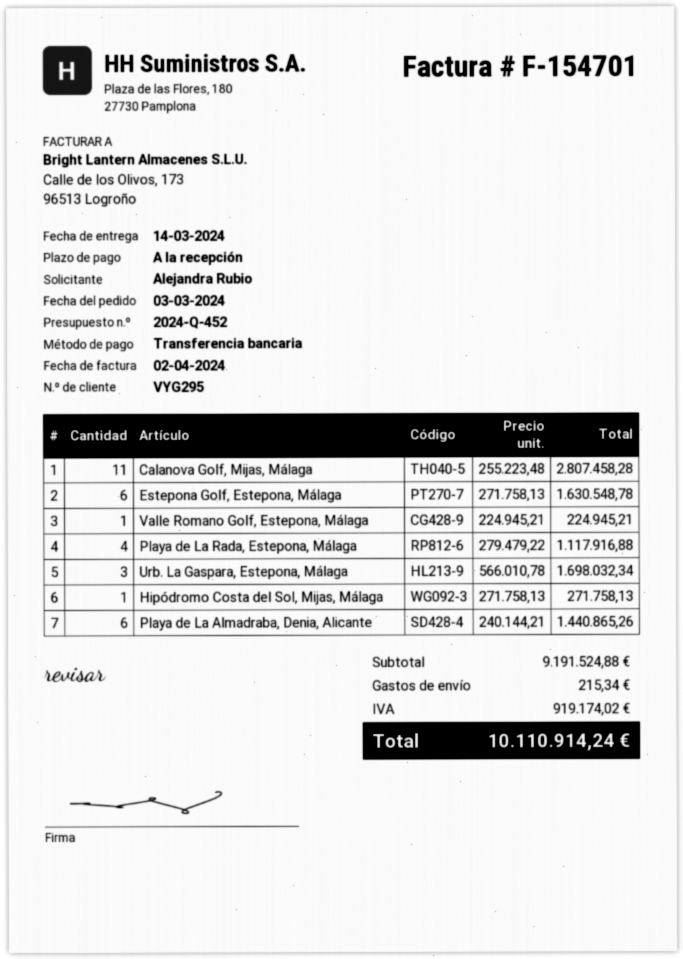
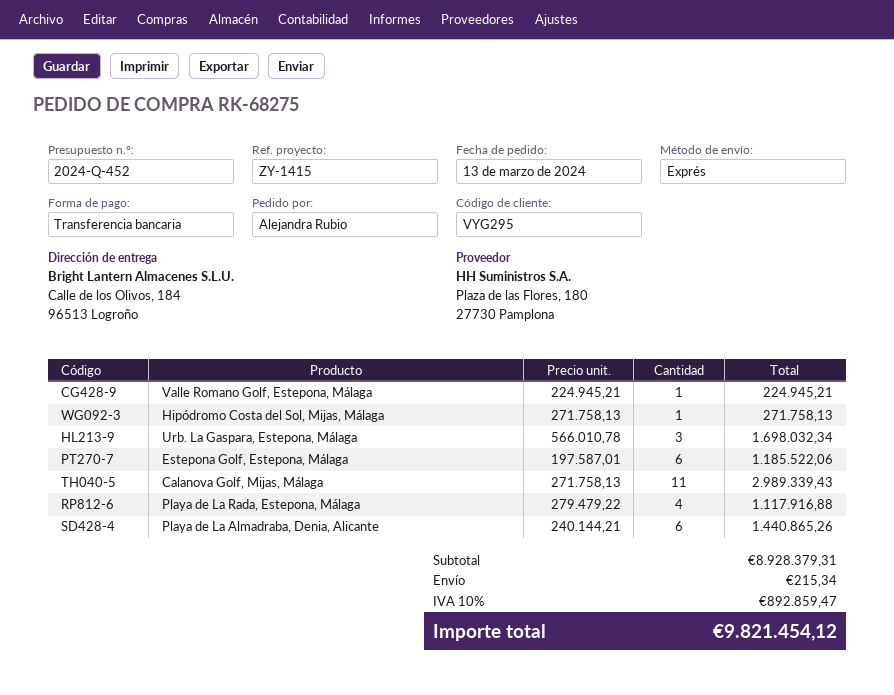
order date: 2024-03-03 -> 2024-03-13
Calanova Golf, Mijas, Málaga: 11 x 255223.48 = 2807458.28 -> 11 x 271758.13 = 2989339.43
Estepona Golf, Estepona, Málaga: 6 x 271758.13 = 1630548.78 -> 6 x 197587.01 = 1185522.06
subtotal: 9191524.88 -> 8928379.31
tax: 919174.02 -> 892859.47
total: 10110914.24 -> 9821454.12

